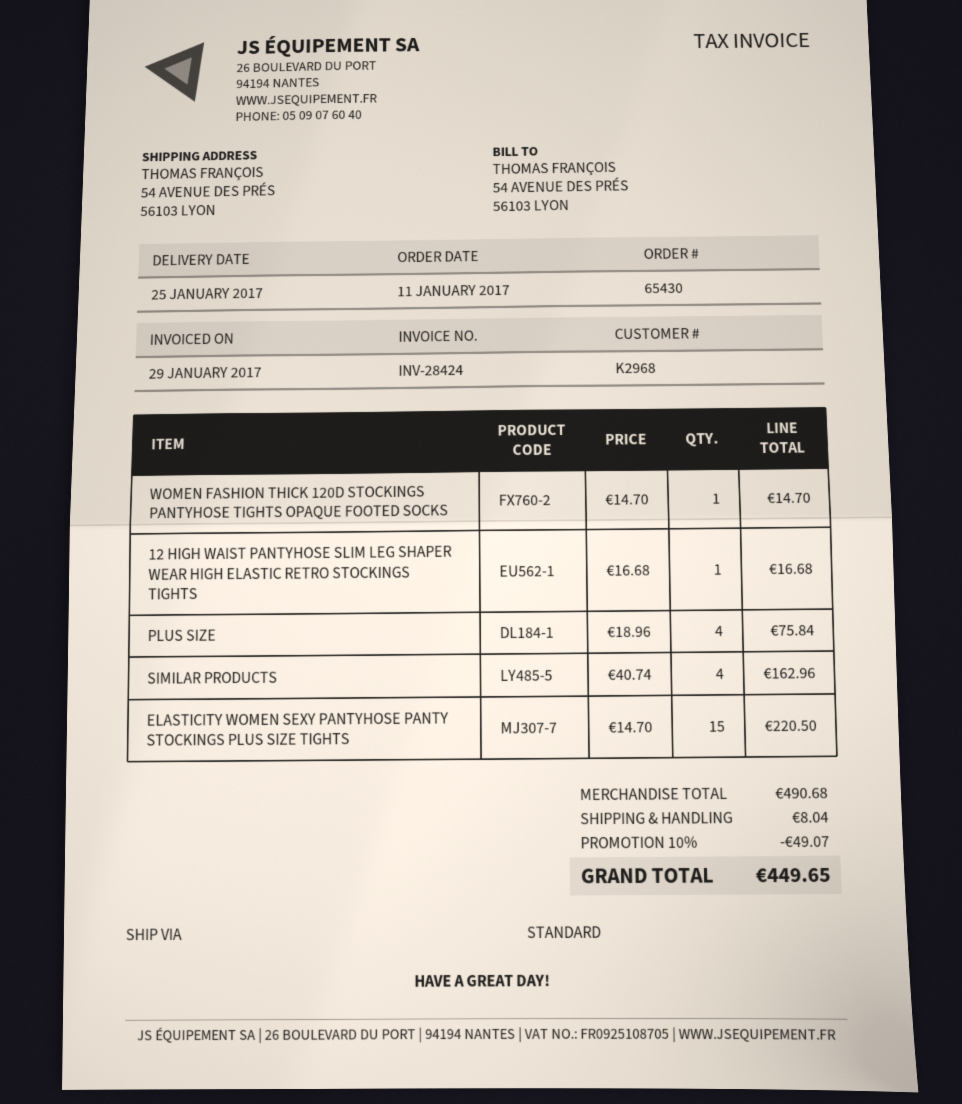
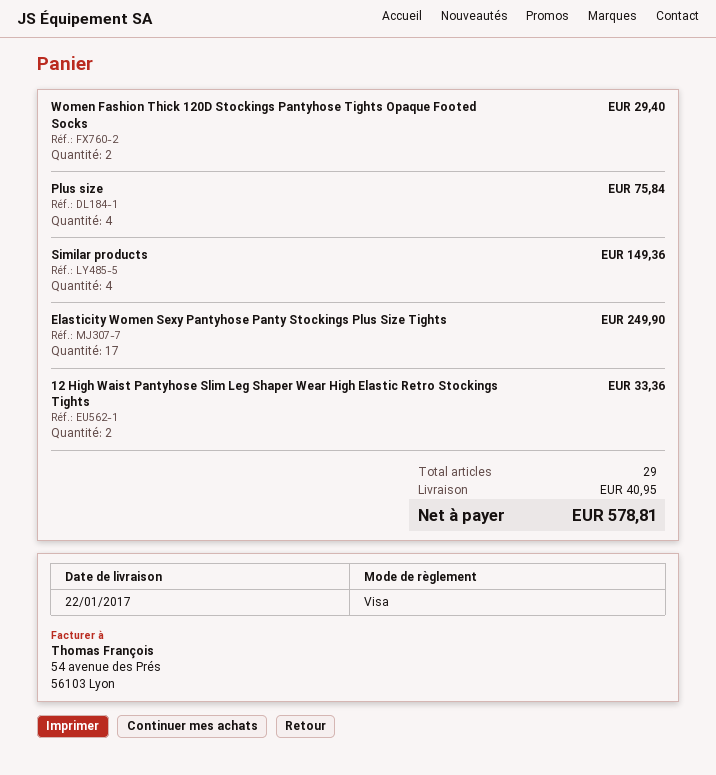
delivery date: 2017-01-25 -> 2017-01-22
WOMEN FASHION THICK 120D STOCKINGS PANTYHOSE TIGHTS OPAQUE FOOTED SOCKS: 1 for 14.70 -> 2 for 29.40
12 HIGH WAIST PANTYHOSE SLIM LEG SHAPER WEAR HIGH ELASTIC RETRO STOCKINGS TIGHTS: 1 for 16.68 -> 2 for 33.36
SIMILAR PRODUCTS: 4 for 162.96 -> 4 for 149.36
ELASTICITY WOMEN SEXY PANTYHOSE PANTY STOCKINGS PLUS SIZE TIGHTS: 15 for 220.50 -> 17 for 249.90
discount: 10% = 49.07 -> none
shipping: 8.04 -> 40.95
total: 449.65 -> 578.81

